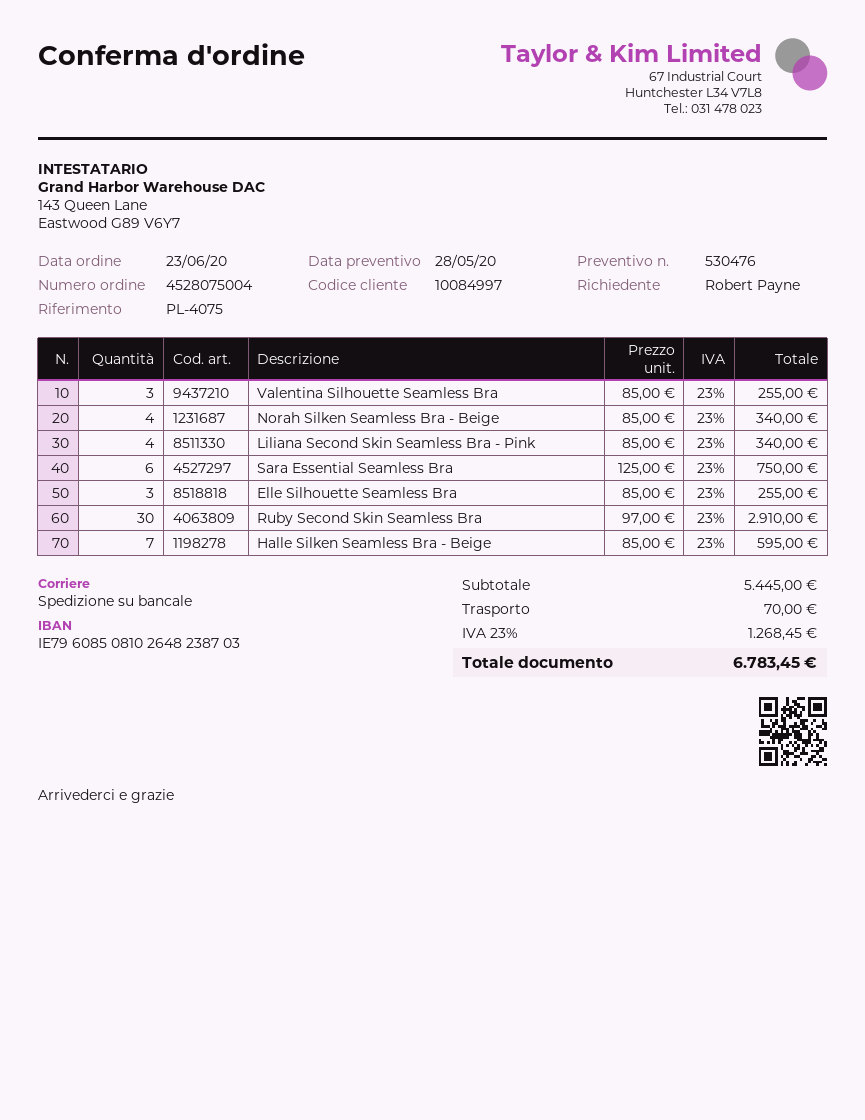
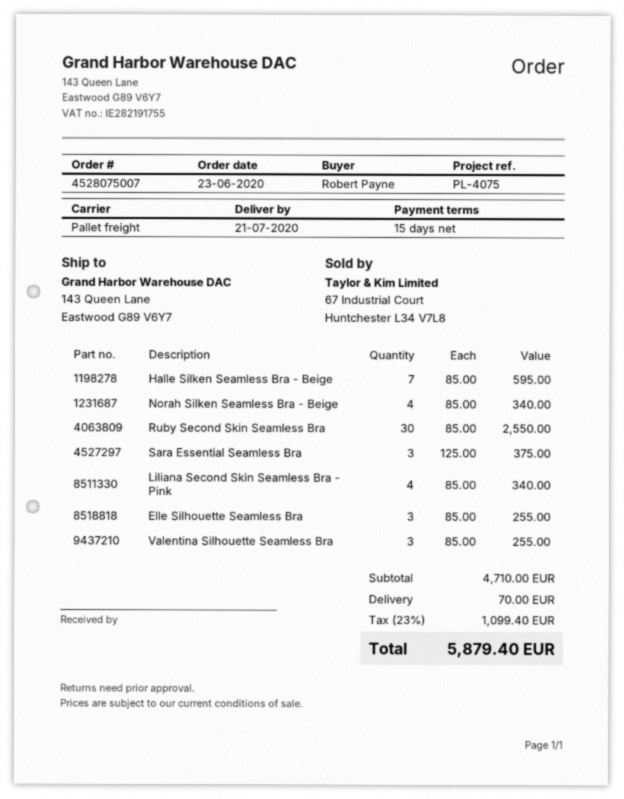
order number: 4528075004 -> 4528075007
Sara Essential Seamless Bra: 6 x 125.00 = 750.00 -> 3 x 125.00 = 375.00
Ruby Second Skin Seamless Bra: 30 x 97.00 = 2910.00 -> 30 x 85.00 = 2550.00
subtotal: 5445.00 -> 4710.00
tax: 23% = 1268.45 -> 23% = 1099.40
total: 6783.45 -> 5879.40

